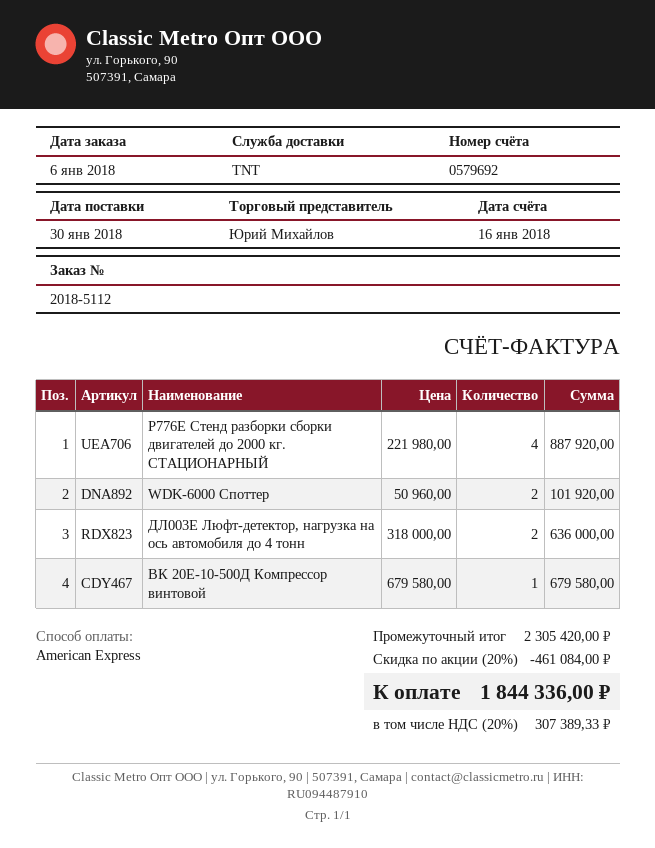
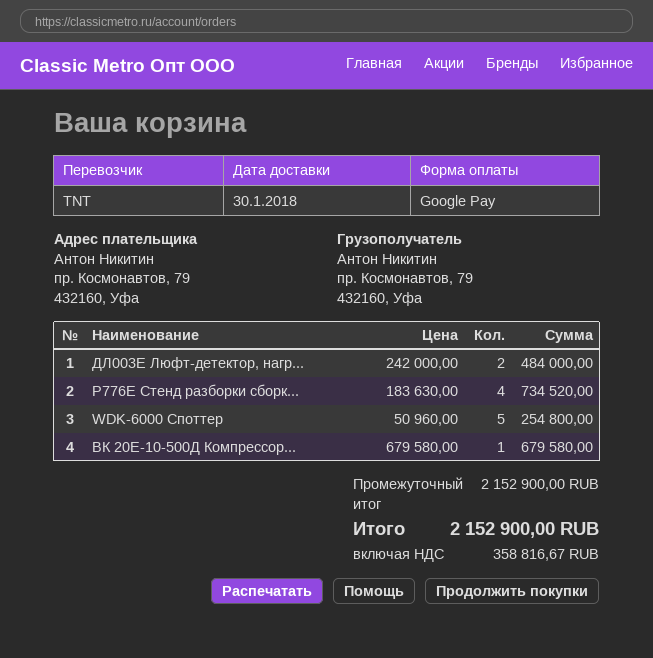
payment method: American Express -> Google Pay
Р776Е Стенд разборки сборки двигателей до 2000 кг. СТАЦИОНАРНЫЙ: 4 x 221980.00 = 887920.00 -> 4 x 183630.00 = 734520.00
WDK-6000 Споттер: 2 x 50960.00 = 101920.00 -> 5 x 50960.00 = 254800.00
ДЛ003Е Люфт-детектор, нагрузка на ось автомобиля до 4 тонн: 2 x 318000.00 = 636000.00 -> 2 x 242000.00 = 484000.00
subtotal: 2305420.00 -> 2152900.00
discount: 20% = 461084.00 -> none
tax: 307389.33 -> 358816.67
total: 1844336.00 -> 2152900.00

